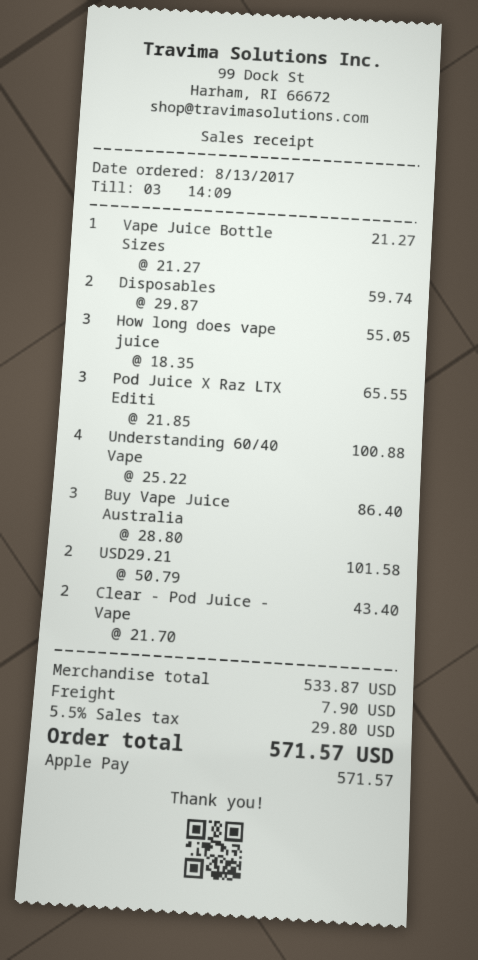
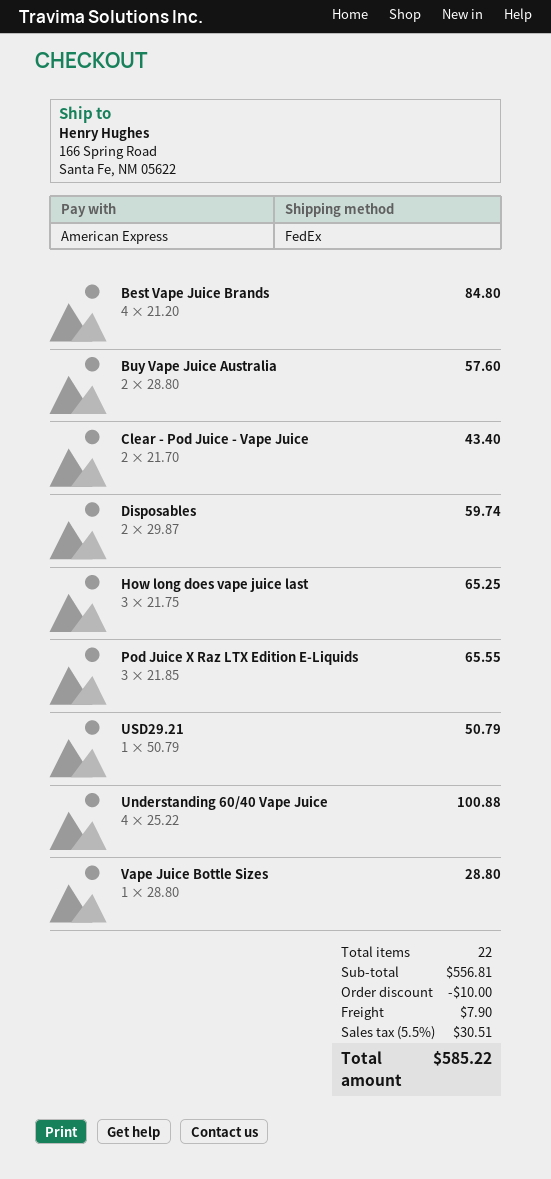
payment method: Apple Pay -> American Express
Vape Juice Bottle Sizes: 1 x 21.27 = 21.27 -> 1 x 28.80 = 28.80
How long does vape juice: 3 x 18.35 = 55.05 -> 3 x 21.75 = 65.25
Buy Vape Juice Australia: 3 x 28.80 = 86.40 -> 2 x 28.80 = 57.60
USD29.21: 2 x 50.79 = 101.58 -> 1 x 50.79 = 50.79
Best Vape Juice Brands: none -> 4 x 21.20 = 84.80
subtotal: 533.87 -> 556.81
discount: none -> 10.00
tax: 5.5% = 29.80 -> 5.5% = 30.51
total: 571.57 -> 585.22

